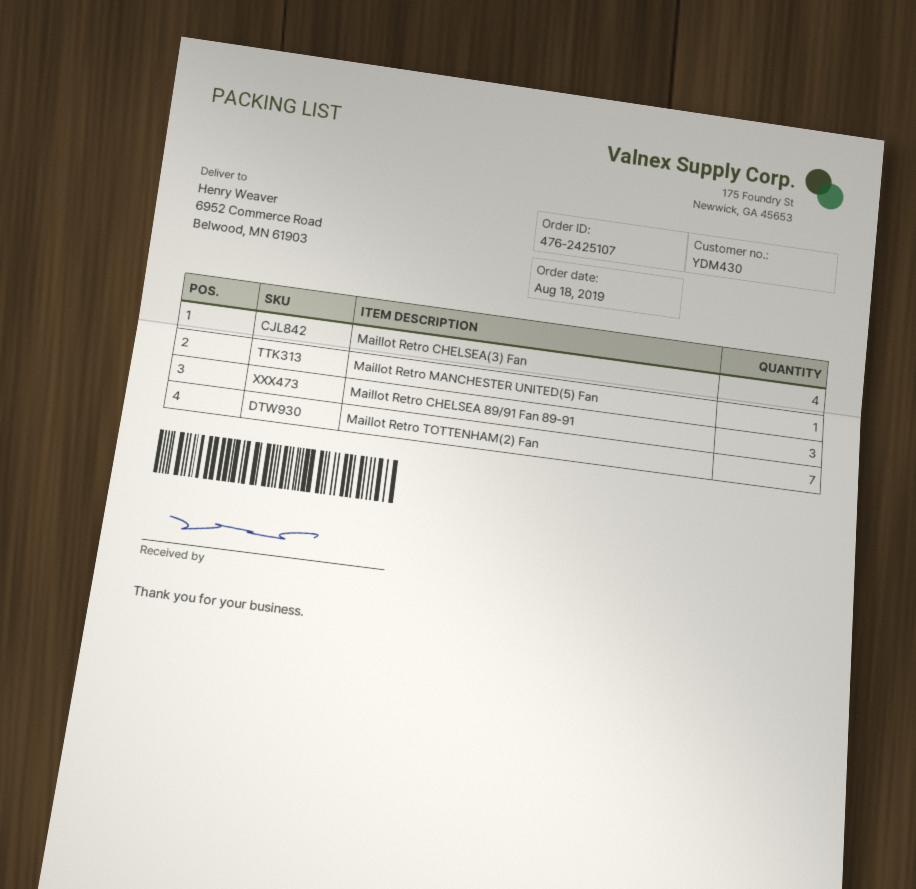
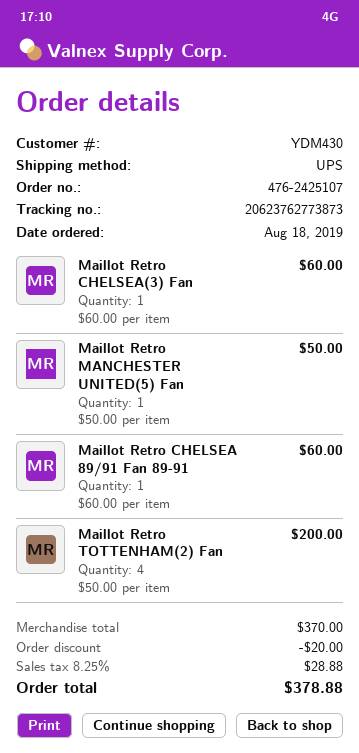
Maillot Retro CHELSEA(3) Fan: 4 -> 1
Maillot Retro CHELSEA 89/91 Fan 89-91: 3 -> 1
Maillot Retro TOTTENHAM(2) Fan: 7 -> 4

